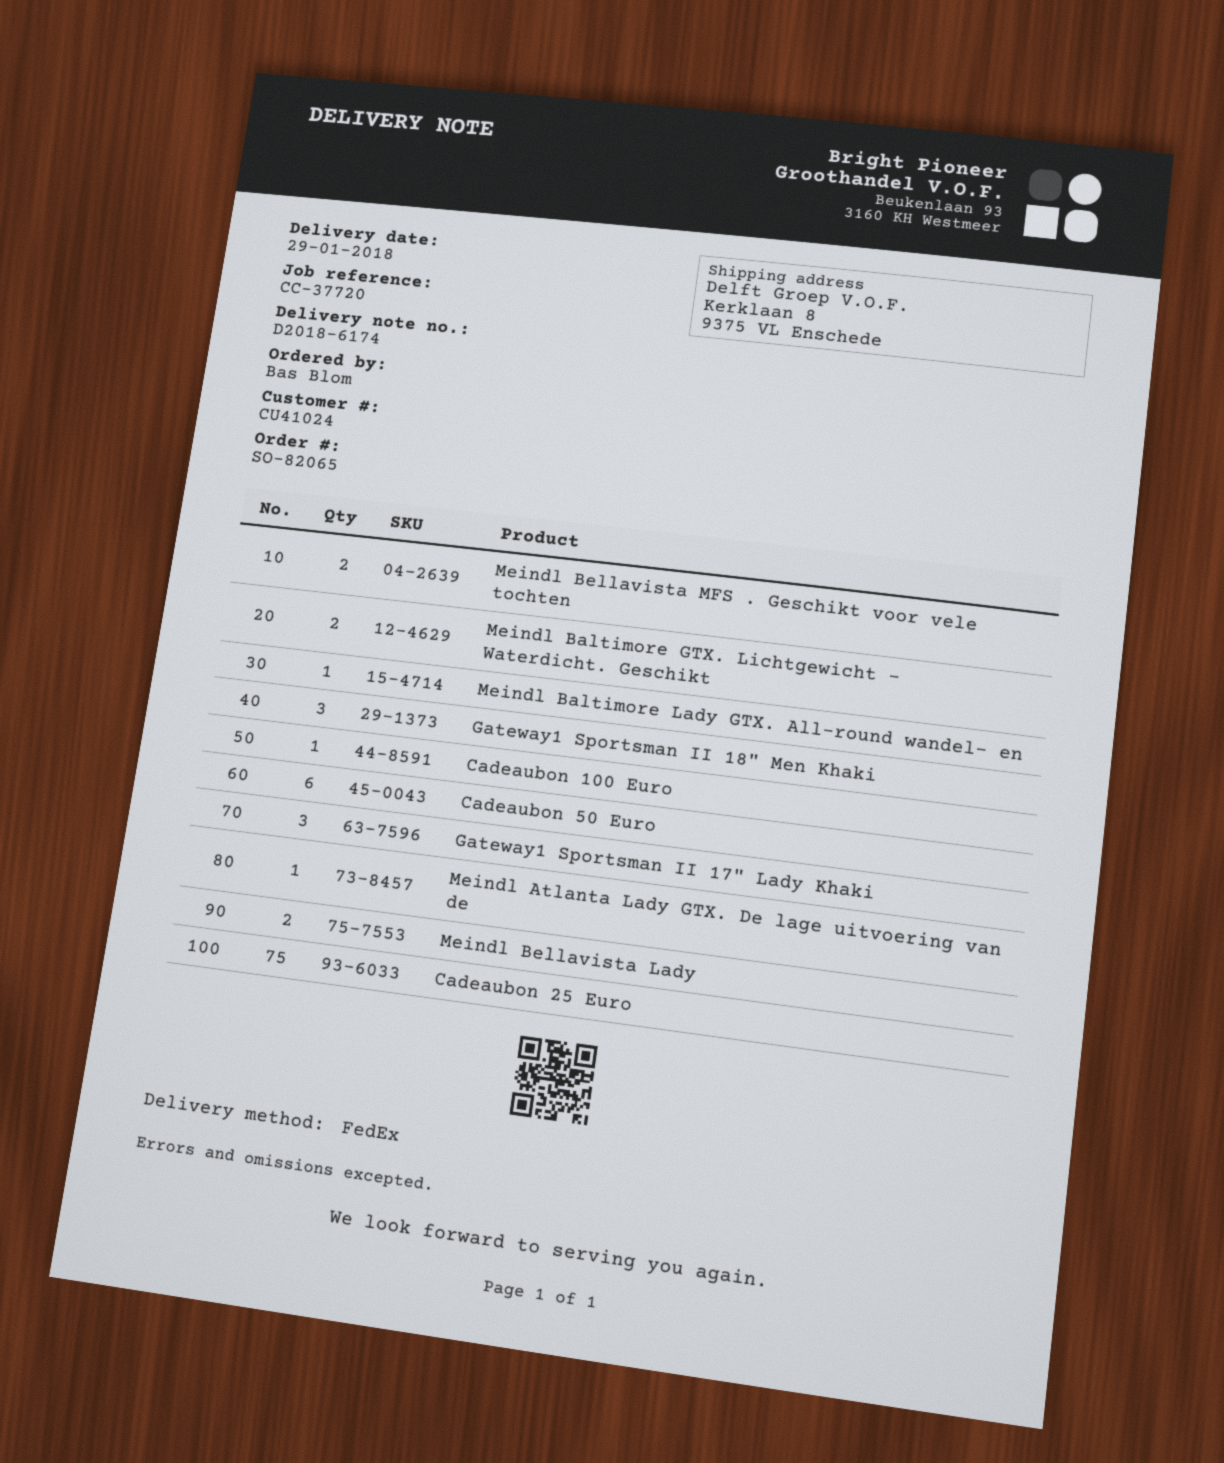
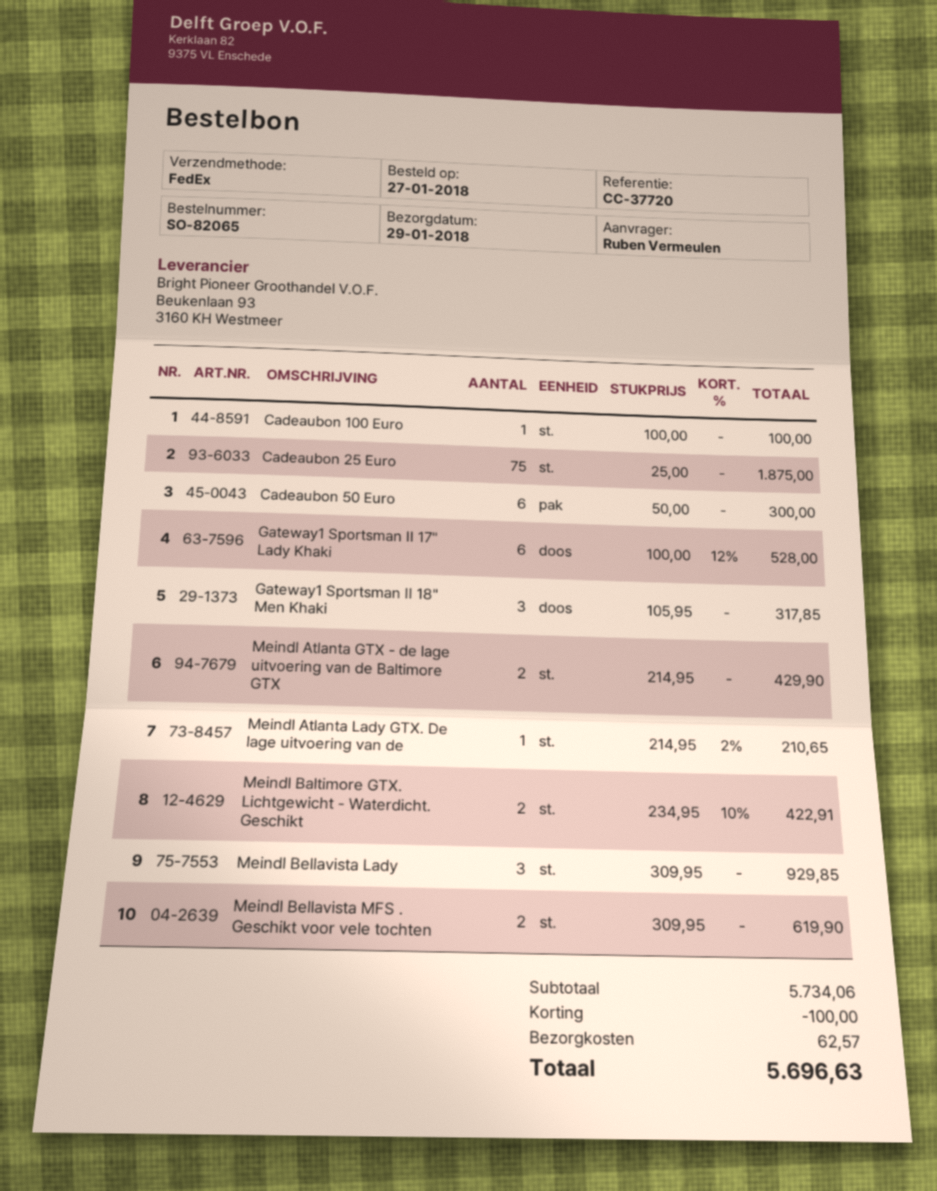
ordered by: Bas Blom -> Ruben Vermeulen
Meindl Baltimore Lady GTX. All-round wandel- en: 1 -> none
Gateway1 Sportsman II 17" Lady Khaki: 3 -> 6
Meindl Bellavista Lady: 2 -> 3
Meindl Atlanta GTX - de lage uitvoering van de Baltimore GTX: none -> 2

